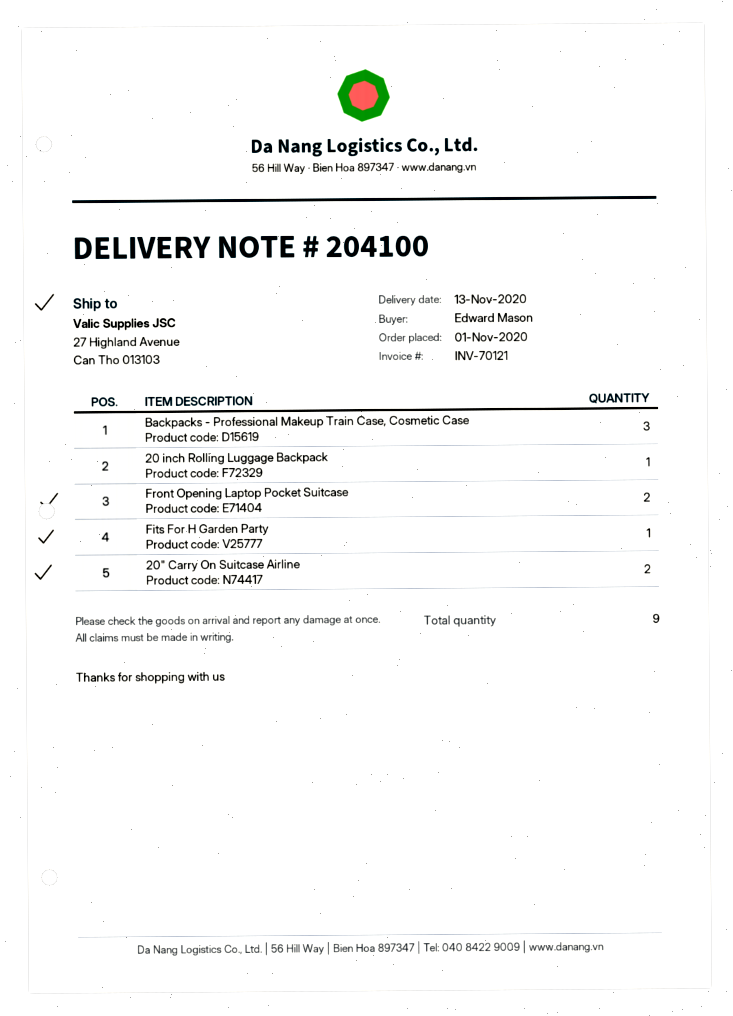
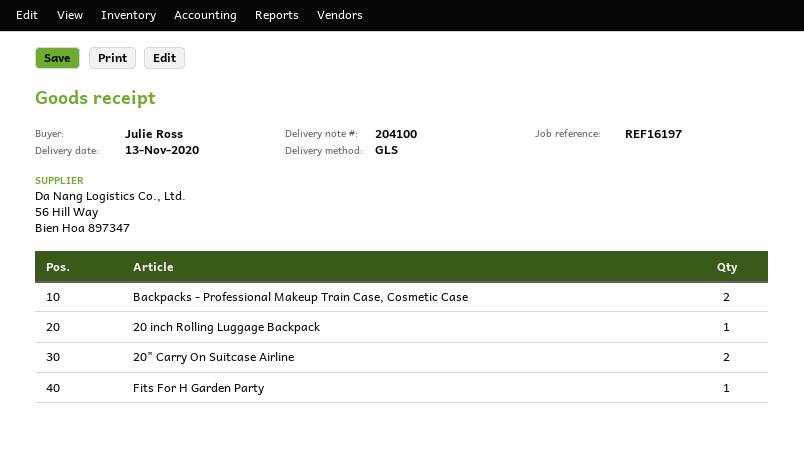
ordered by: Edward Mason -> Julie Ross
Backpacks - Professional Makeup Train Case, Cosmetic Case: 3 -> 2
Front Opening Laptop Pocket Suitcase: 2 -> none

